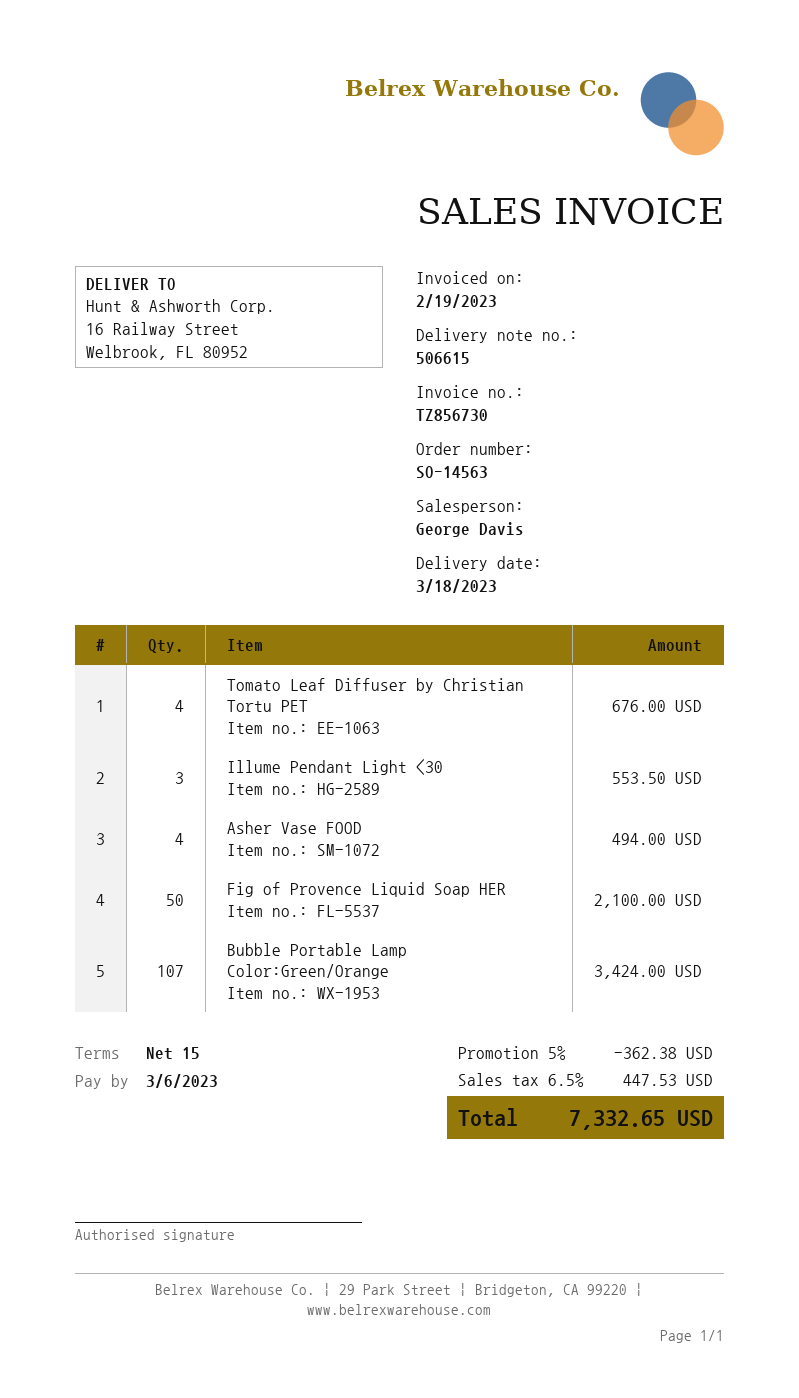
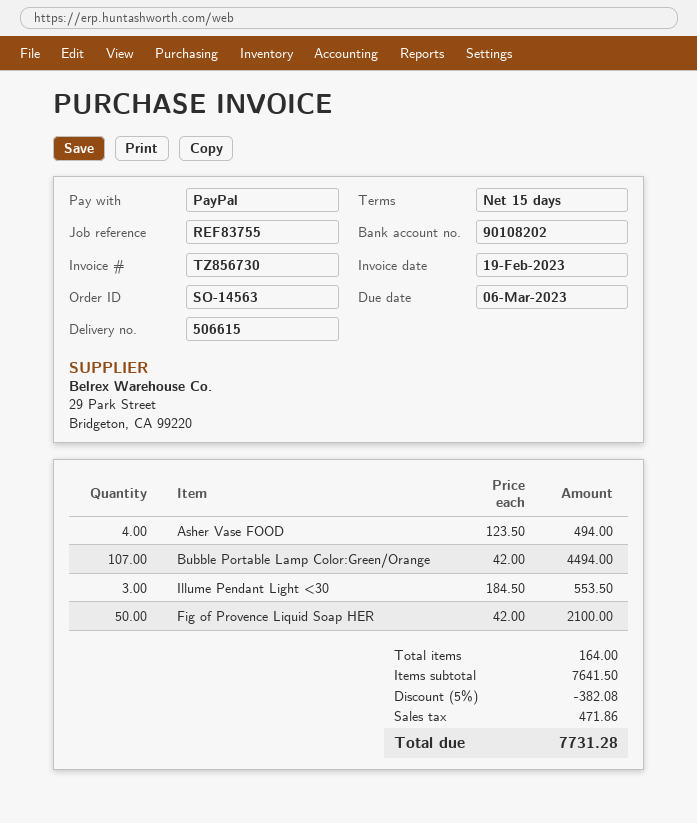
Tomato Leaf Diffuser by Christian Tortu PET: 4 for 676.00 -> none
Bubble Portable Lamp Color:Green/Orange: 107 for 3424.00 -> 107 for 4494.00
discount: 5% = 362.38 -> 5% = 382.08
tax: 447.53 -> 471.86
total: 7332.65 -> 7731.28

